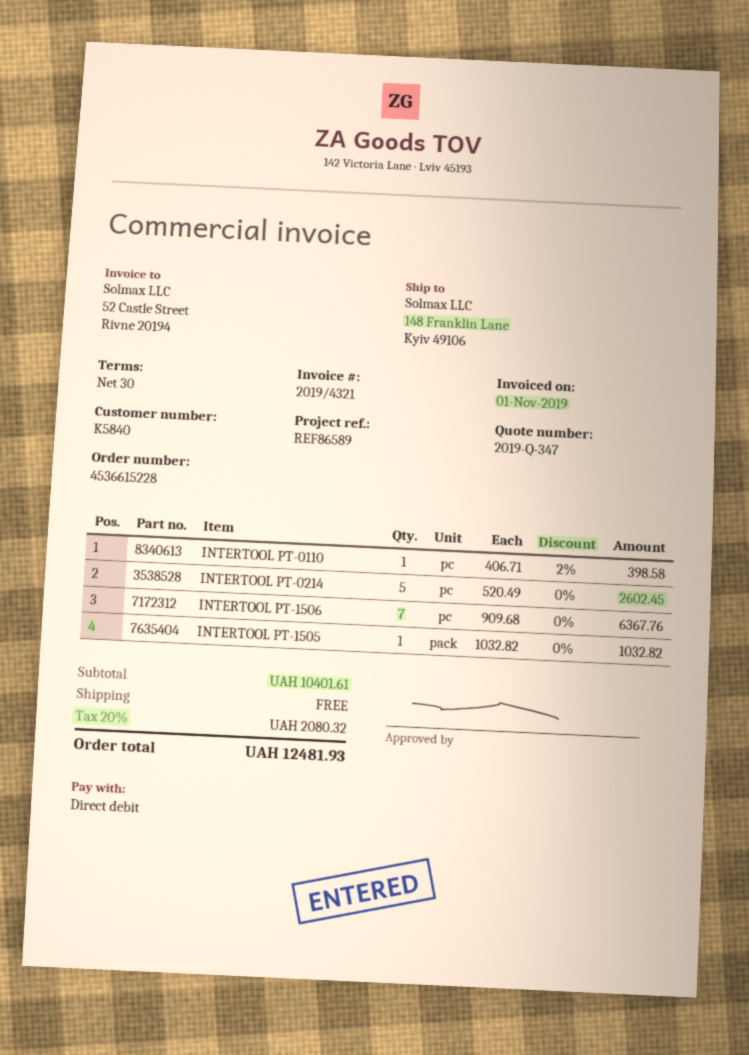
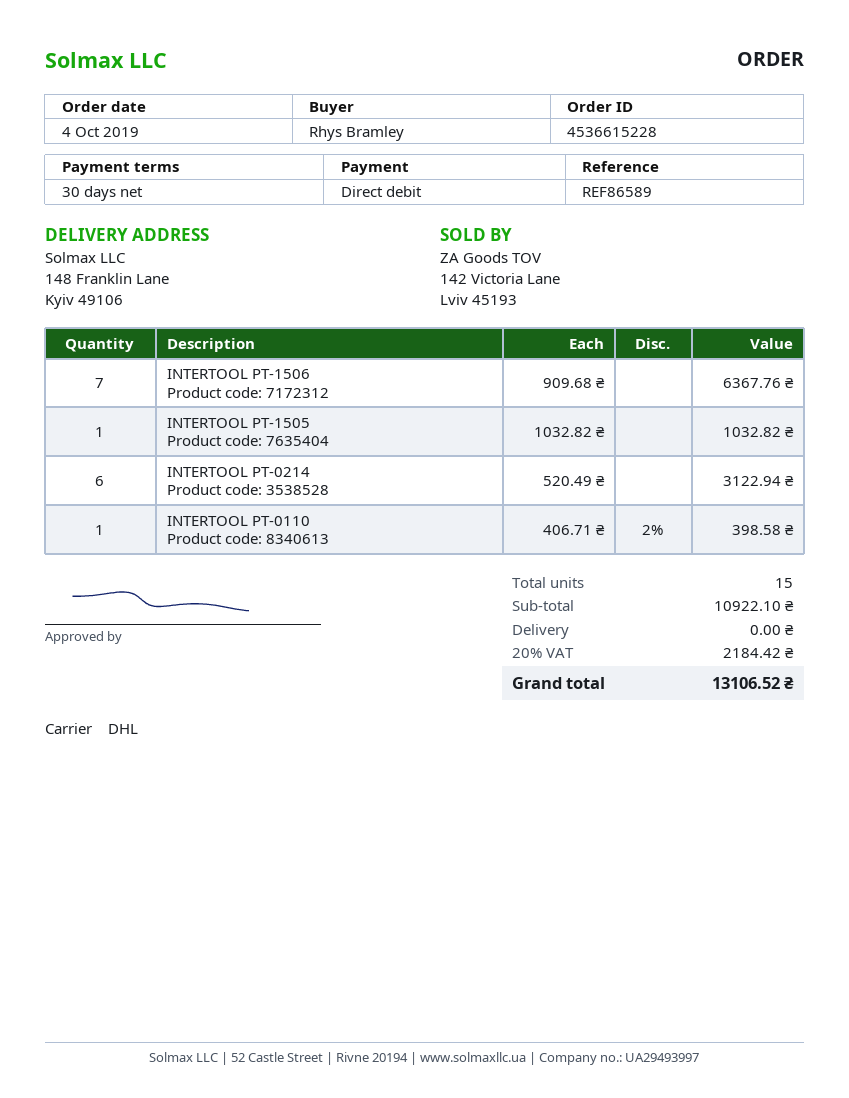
INTERTOOL PT-0214: 5 x 520.49 = 2602.45 -> 6 x 520.49 = 3122.94
subtotal: 10401.61 -> 10922.10
tax: 20% = 2080.32 -> 20% = 2184.42
total: 12481.93 -> 13106.52

